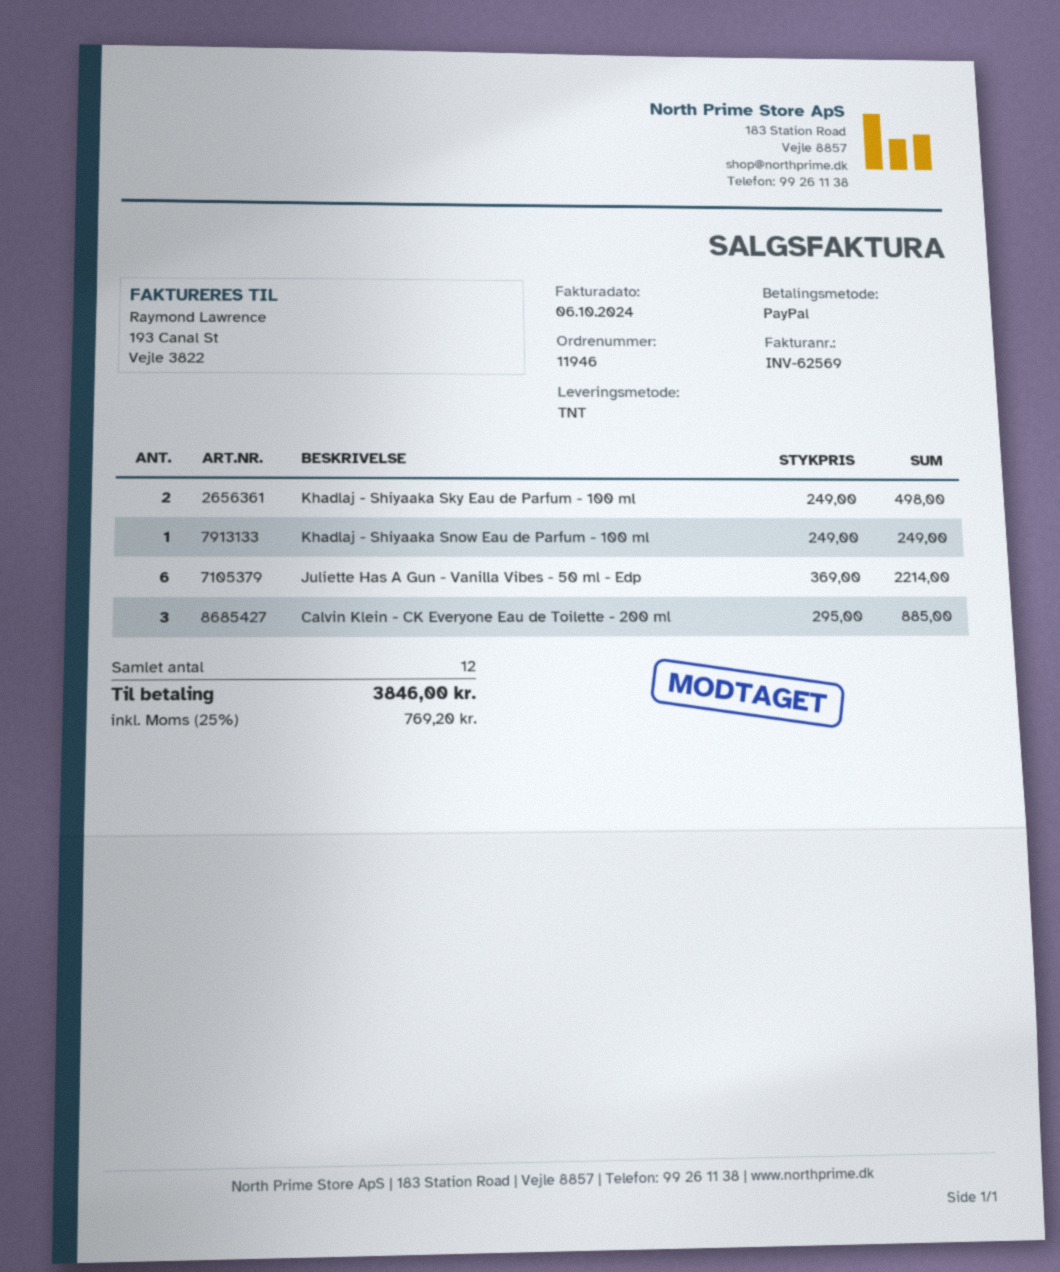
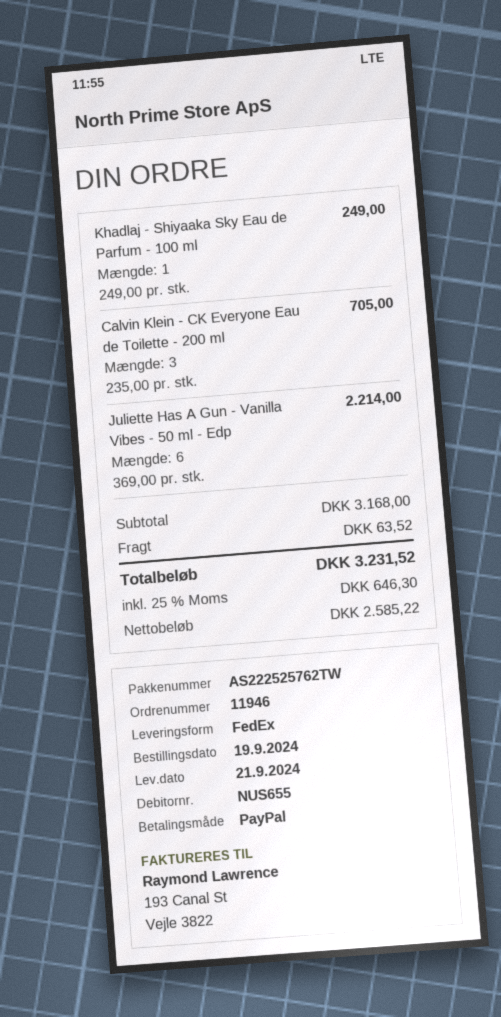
shipping method: TNT -> FedEx
Khadlaj - Shiyaaka Sky Eau de Parfum - 100 ml: 2 x 249.00 = 498.00 -> 1 x 249.00 = 249.00
Khadlaj - Shiyaaka Snow Eau de Parfum - 100 ml: 1 x 249.00 = 249.00 -> none
Calvin Klein - CK Everyone Eau de Toilette - 200 ml: 3 x 295.00 = 885.00 -> 3 x 235.00 = 705.00
shipping: none -> 63.52
tax: 25% = 769.20 -> 25% = 646.30
total: 3846.00 -> 3231.52

